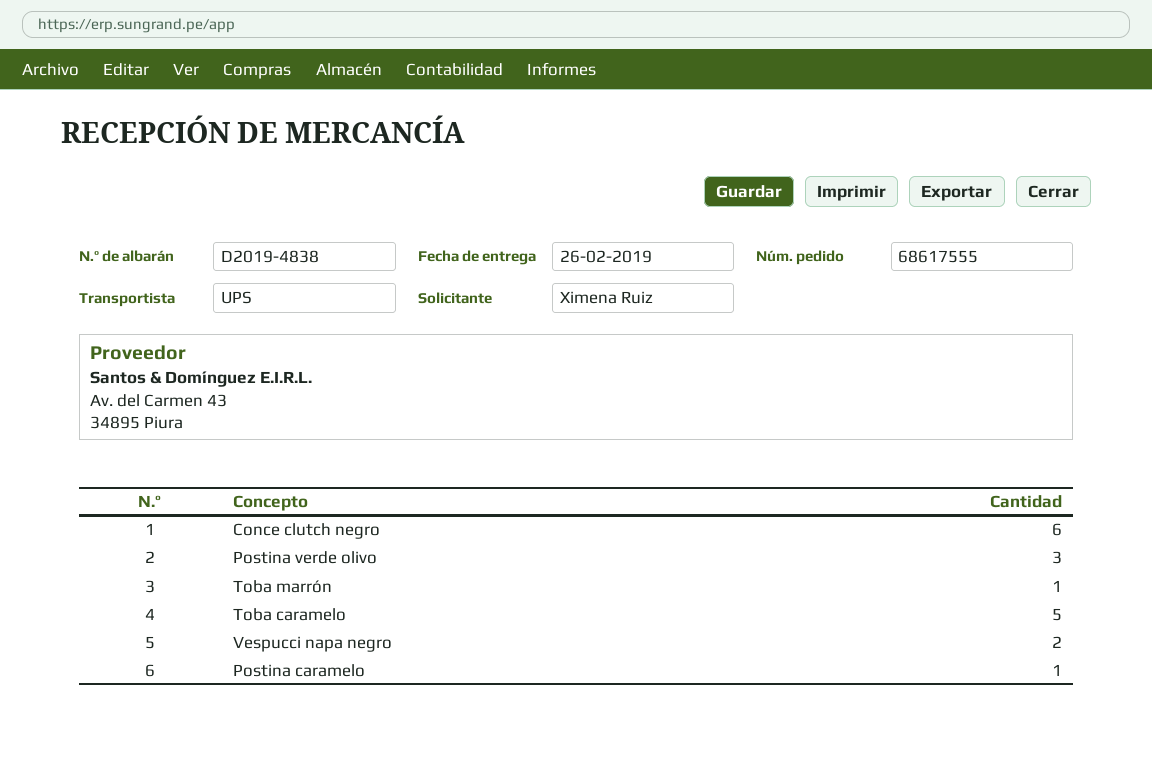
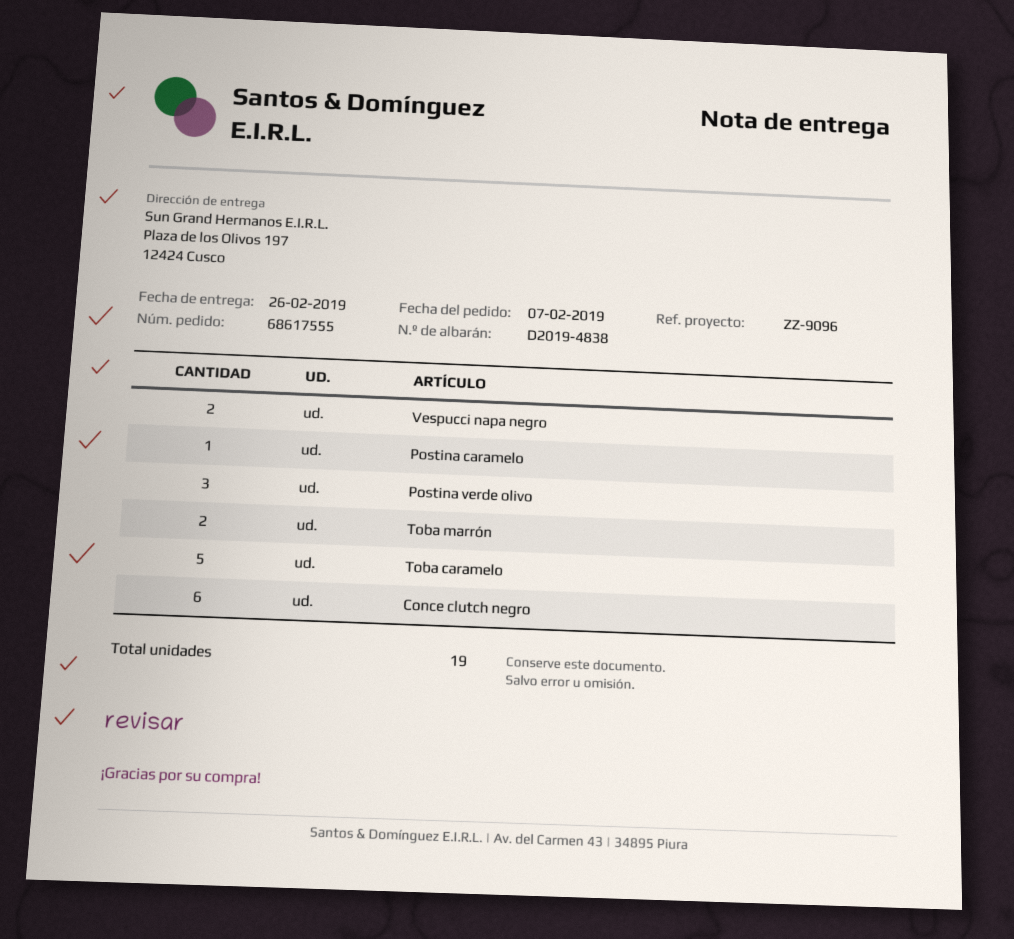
Toba marrón: 1 -> 2

